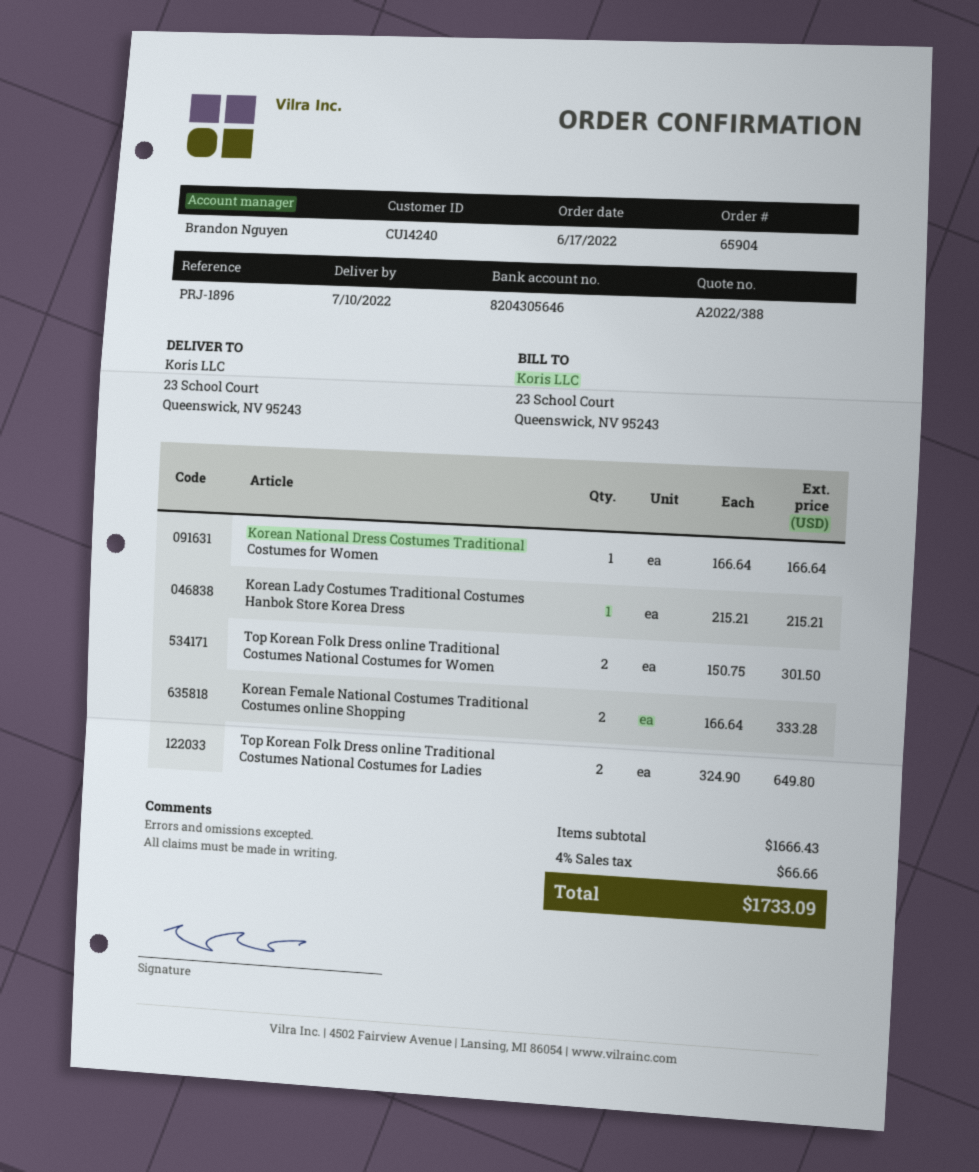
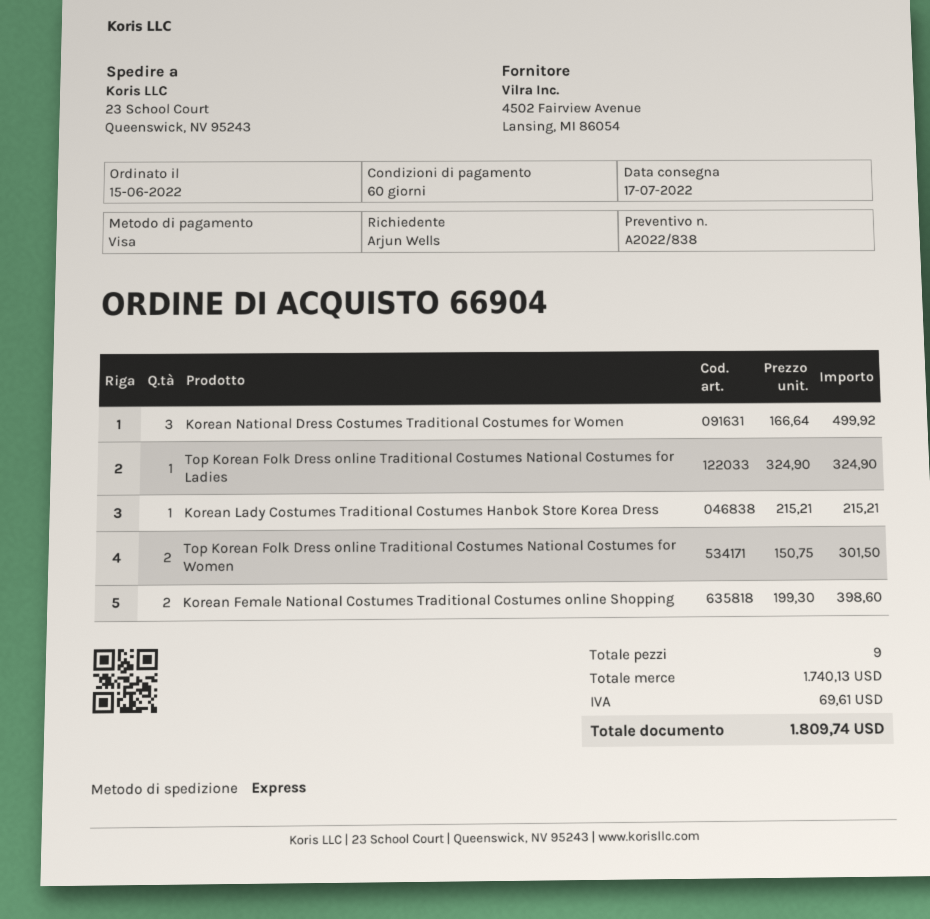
quote number: A2022/388 -> A2022/838
order number: 65904 -> 66904
order date: 2022-06-17 -> 2022-06-15
delivery date: 2022-07-10 -> 2022-07-17
Korean National Dress Costumes Traditional Costumes for Women: 1 x 166.64 = 166.64 -> 3 x 166.64 = 499.92
Korean Female National Costumes Traditional Costumes online Shopping: 2 x 166.64 = 333.28 -> 2 x 199.30 = 398.60
Top Korean Folk Dress online Traditional Costumes National Costumes for Ladies: 2 x 324.90 = 649.80 -> 1 x 324.90 = 324.90
subtotal: 1666.43 -> 1740.13
tax: 66.66 -> 69.61
total: 1733.09 -> 1809.74

